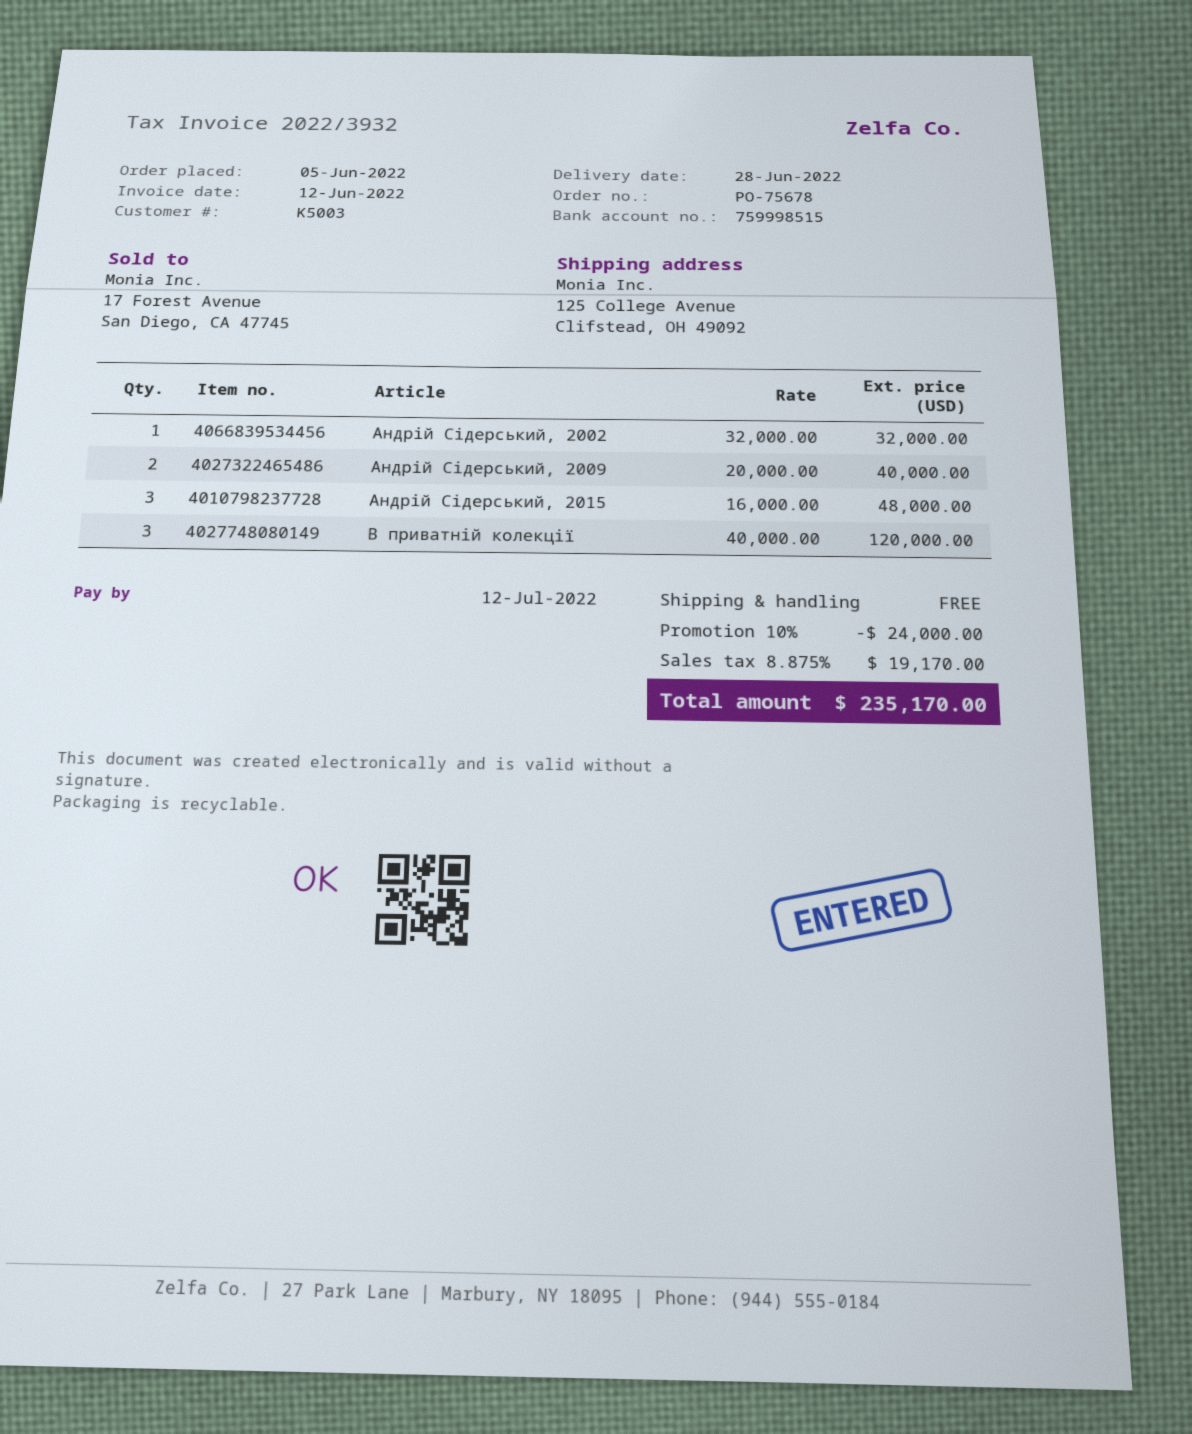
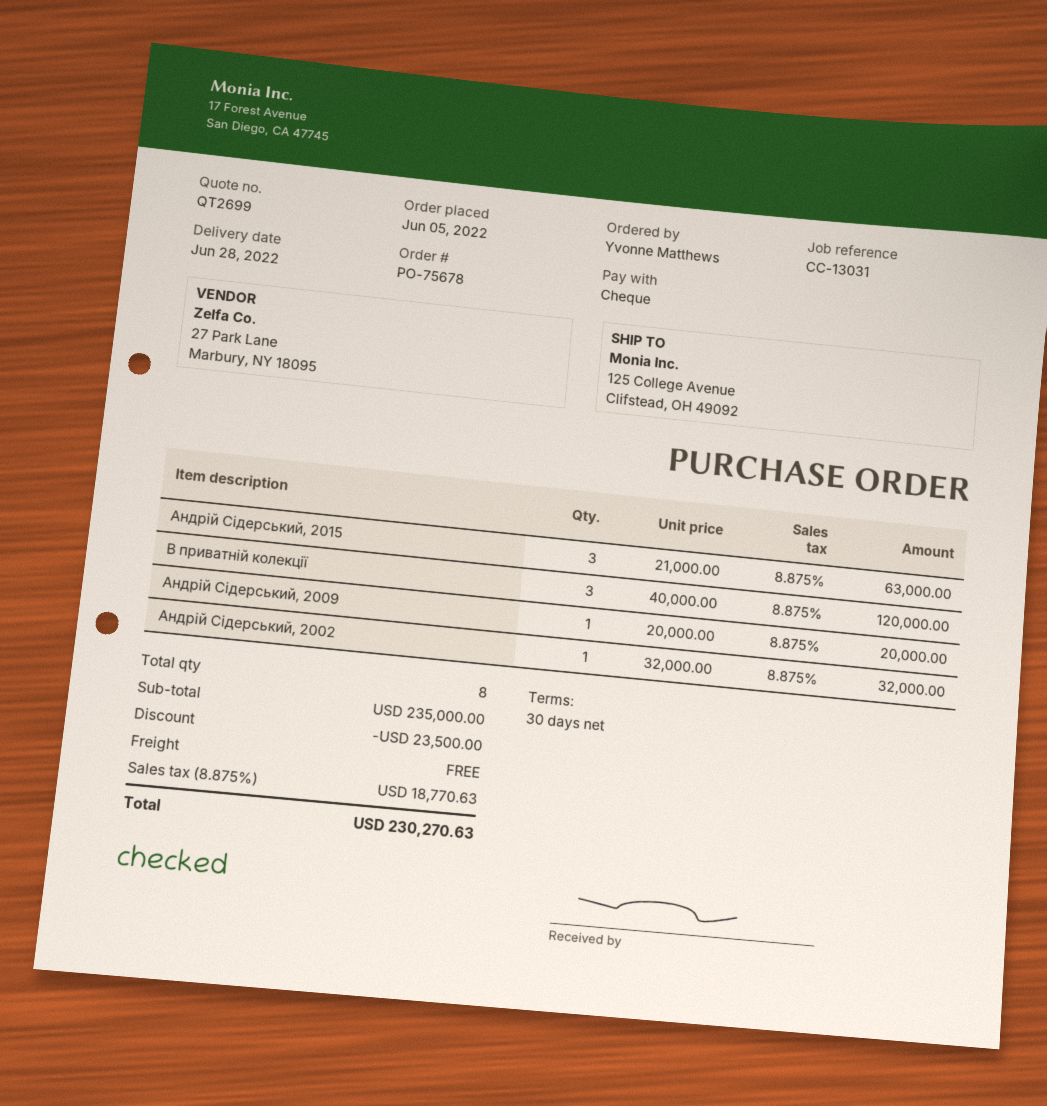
Андрій Сідерський, 2009: 2 x 20000.00 = 40000.00 -> 1 x 20000.00 = 20000.00
Андрій Сідерський, 2015: 3 x 16000.00 = 48000.00 -> 3 x 21000.00 = 63000.00
discount: 24000.00 -> 23500.00
tax: 8.875% = 19170.00 -> 8.875% = 18770.63
total: 235170.00 -> 230270.63

